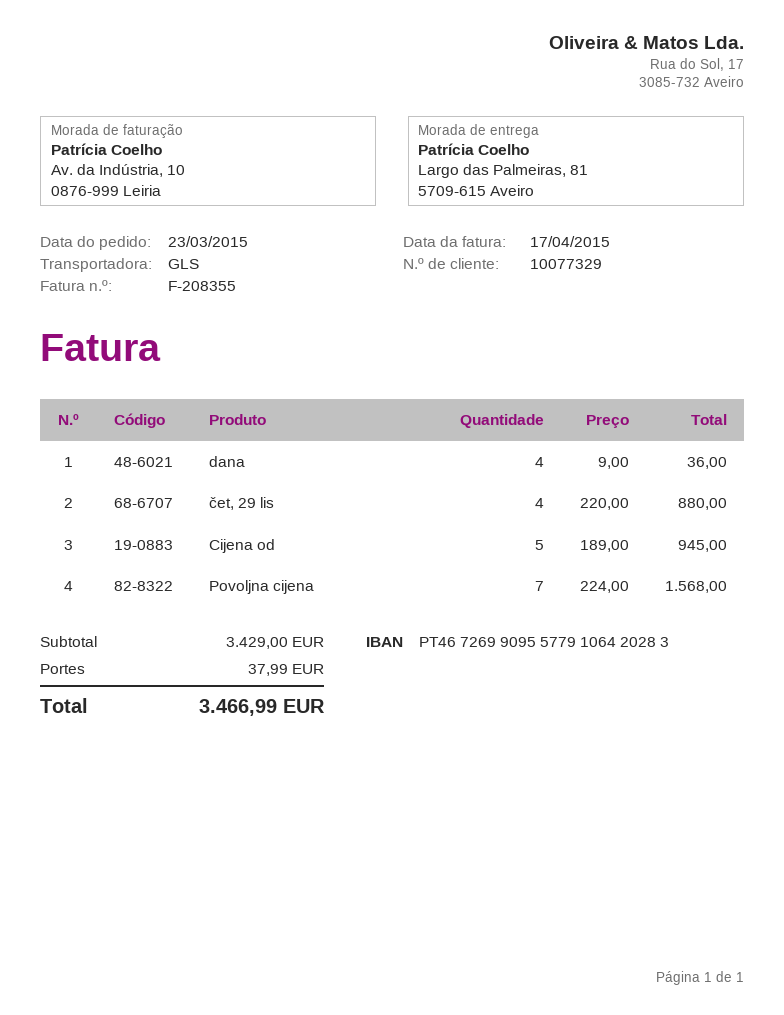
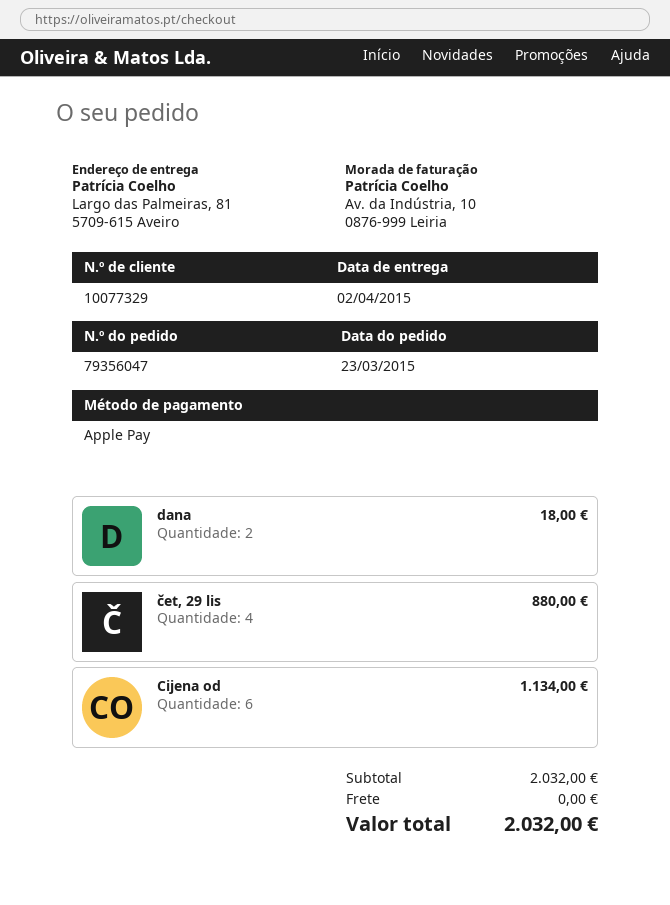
dana: 4 for 36.00 -> 2 for 18.00
Cijena od: 5 for 945.00 -> 6 for 1134.00
Povoljna cijena: 7 for 1568.00 -> none
subtotal: 3429.00 -> 2032.00
shipping: 37.99 -> 0.00
total: 3466.99 -> 2032.00

